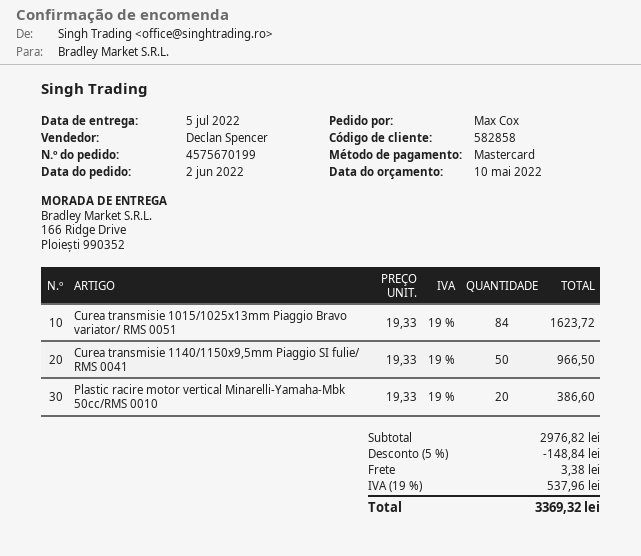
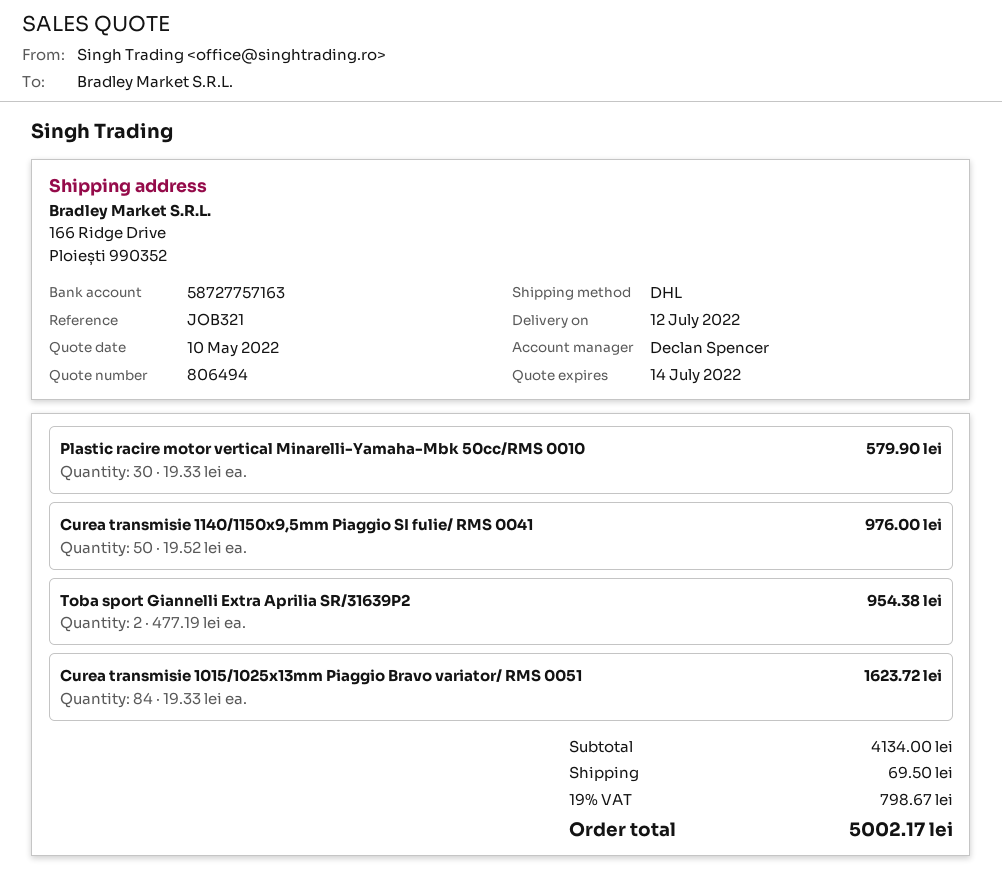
delivery date: 2022-07-05 -> 2022-07-12
Curea transmisie 1140/1150x9,5mm Piaggio SI fulie/ RMS 0041: 50 x 19.33 = 966.50 -> 50 x 19.52 = 976.00
Plastic racire motor vertical Minarelli-Yamaha-Mbk 50cc/RMS 0010: 20 x 19.33 = 386.60 -> 30 x 19.33 = 579.90
Toba sport Giannelli Extra Aprilia SR/31639P2: none -> 2 x 477.19 = 954.38
subtotal: 2976.82 -> 4134.00
discount: 5% = 148.84 -> none
shipping: 3.38 -> 69.50
tax: 19% = 537.96 -> 19% = 798.67
total: 3369.32 -> 5002.17

